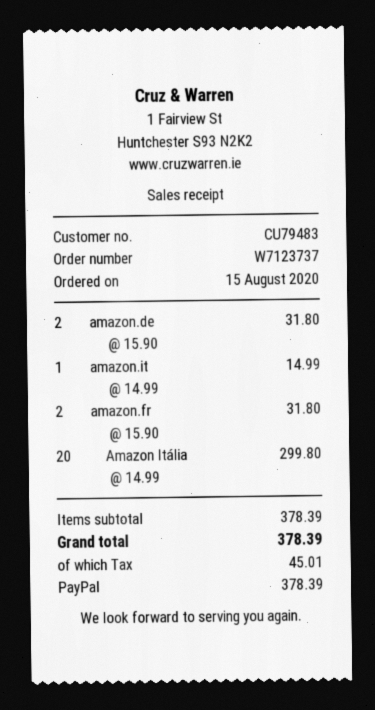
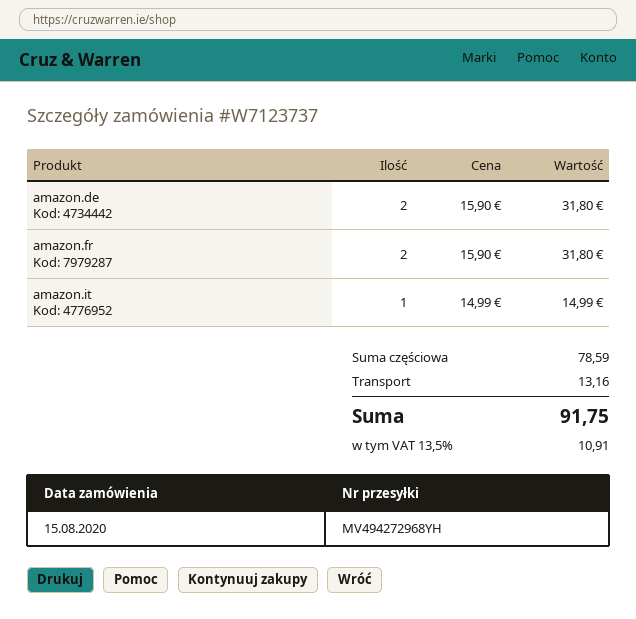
Amazon Itália: 20 x 14.99 = 299.80 -> none
subtotal: 378.39 -> 78.59
shipping: none -> 13.16
tax: 45.01 -> 10.91
total: 378.39 -> 91.75

